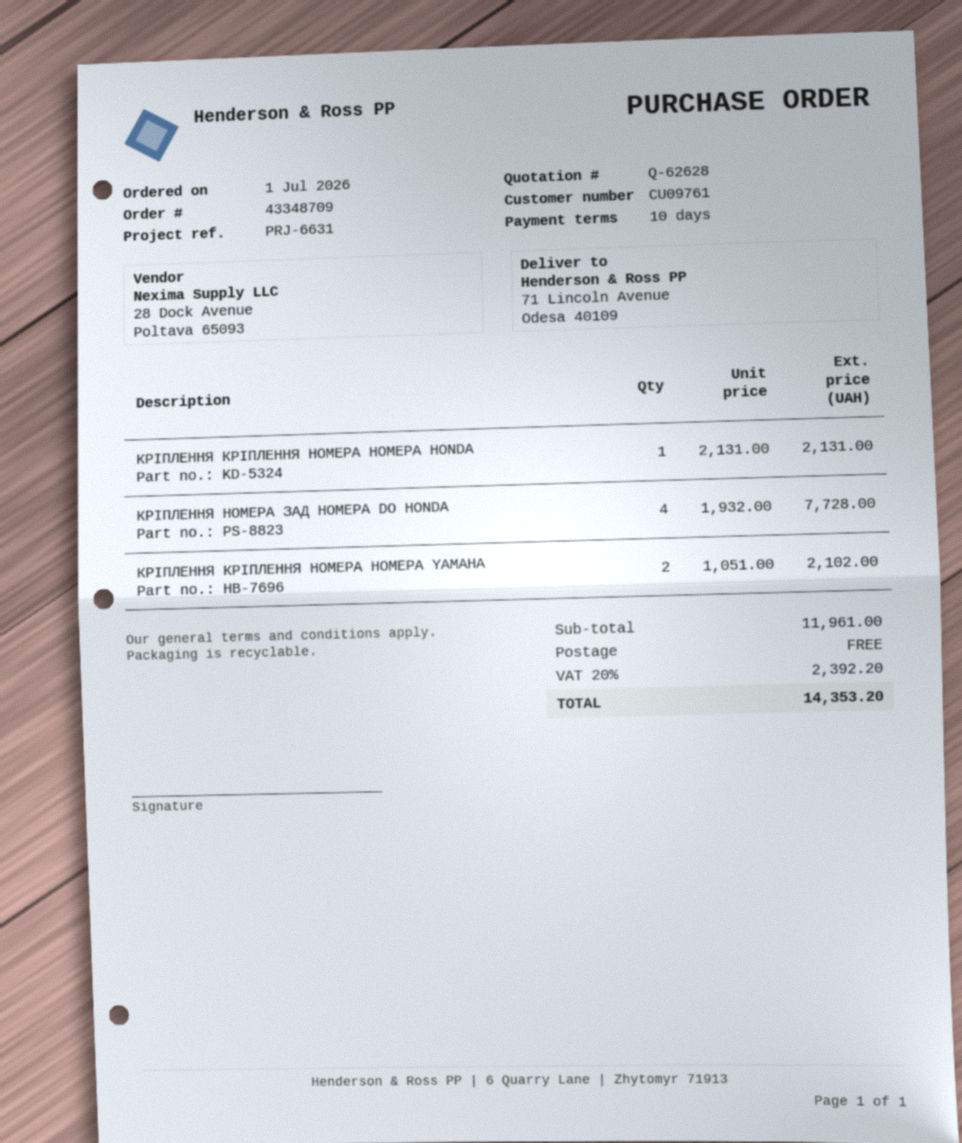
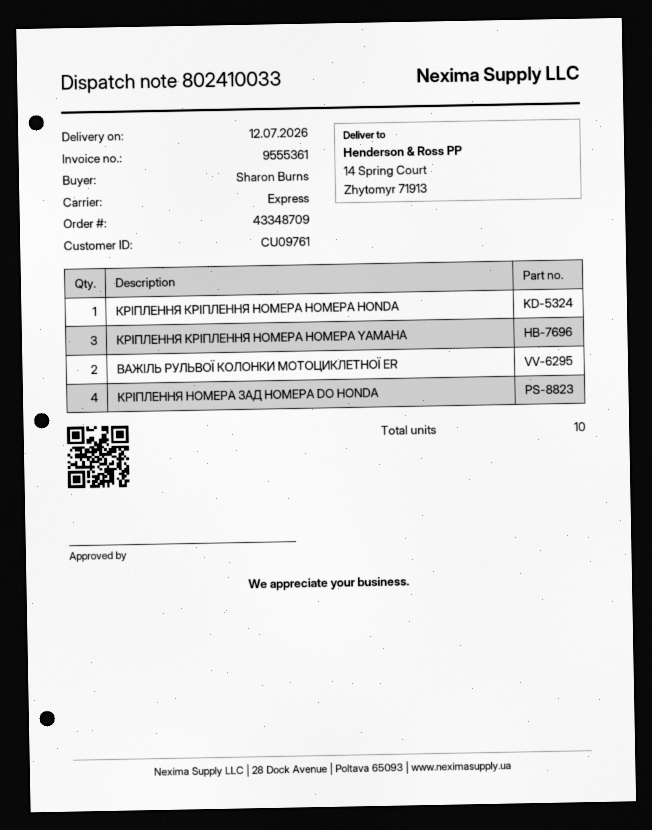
ship to: 71 Lincoln Avenue, Odesa 40109 -> 14 Spring Court, Zhytomyr 71913
КРІПЛЕННЯ КРІПЛЕННЯ НОМЕРА НОМЕРА YAMAHA: 2 -> 3
ВАЖІЛЬ РУЛЬВОЇ КОЛОНКИ МОТОЦИКЛЕТНОЇ ER: none -> 2

